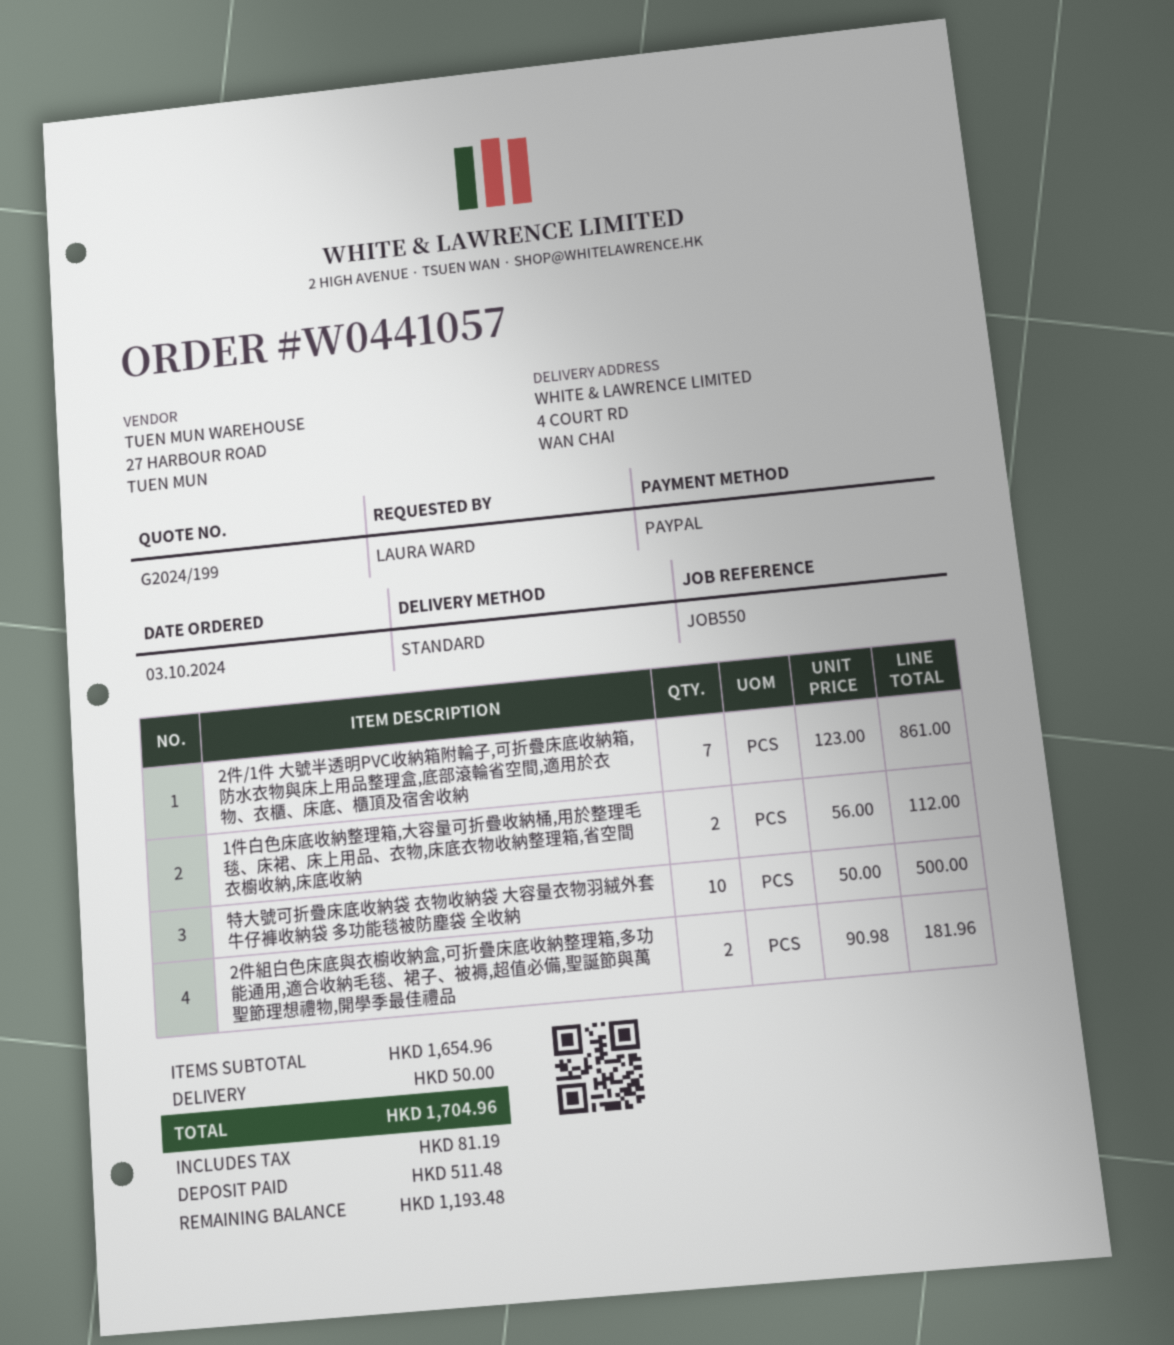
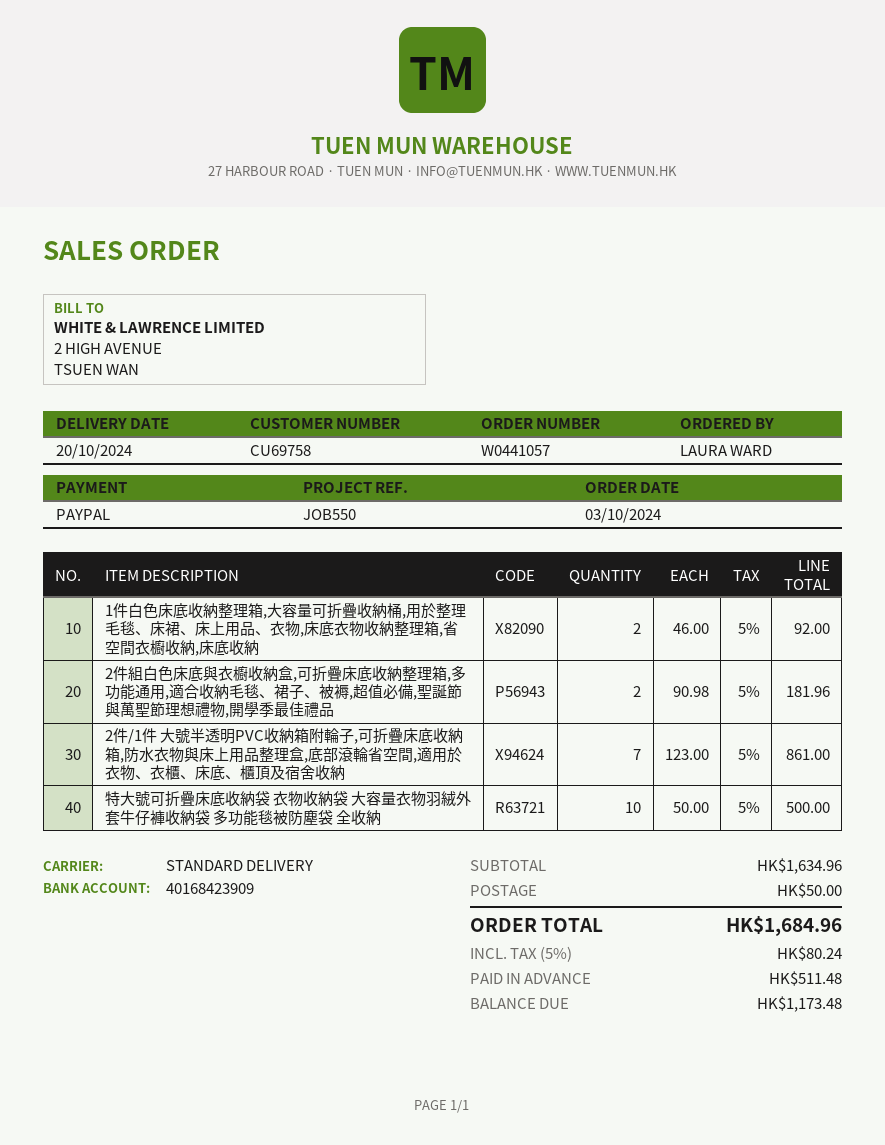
1件白色床底收納整理箱,大容量可折疊收納桶,用於整理毛毯、床裙、床上用品、衣物,床底衣物收納整理箱,省空間衣櫥收納,床底收納: 2 x 56.00 = 112.00 -> 2 x 46.00 = 92.00
subtotal: 1654.96 -> 1634.96
tax: 81.19 -> 80.24
total: 1704.96 -> 1684.96
balance: 1193.48 -> 1173.48

